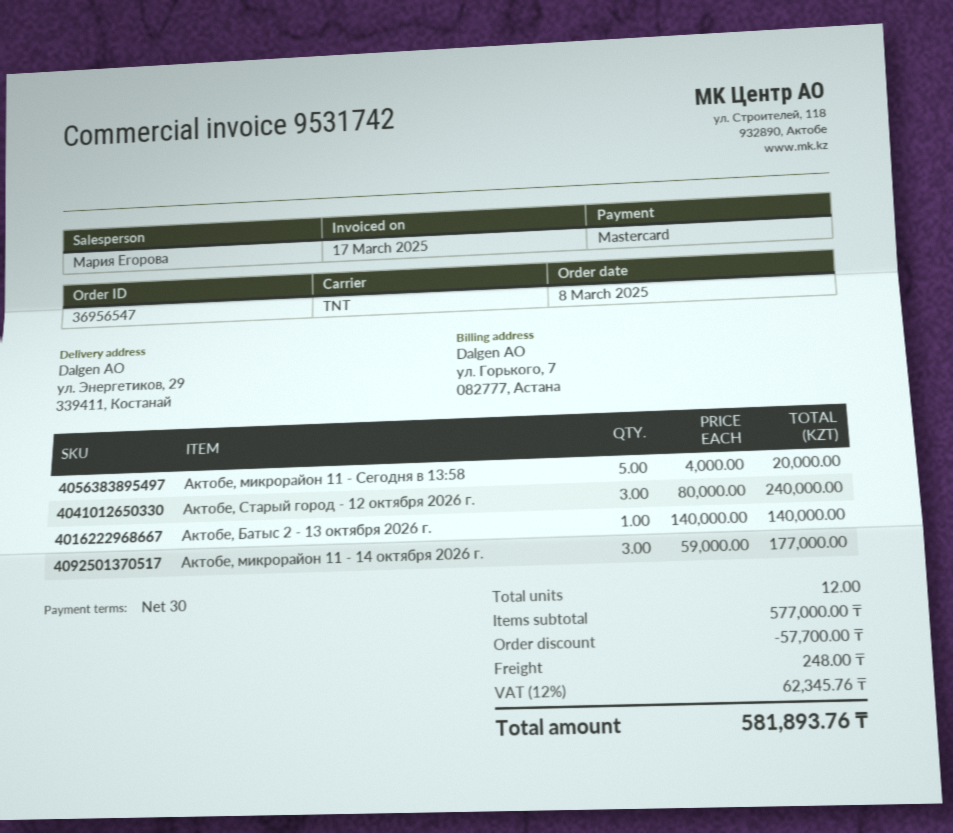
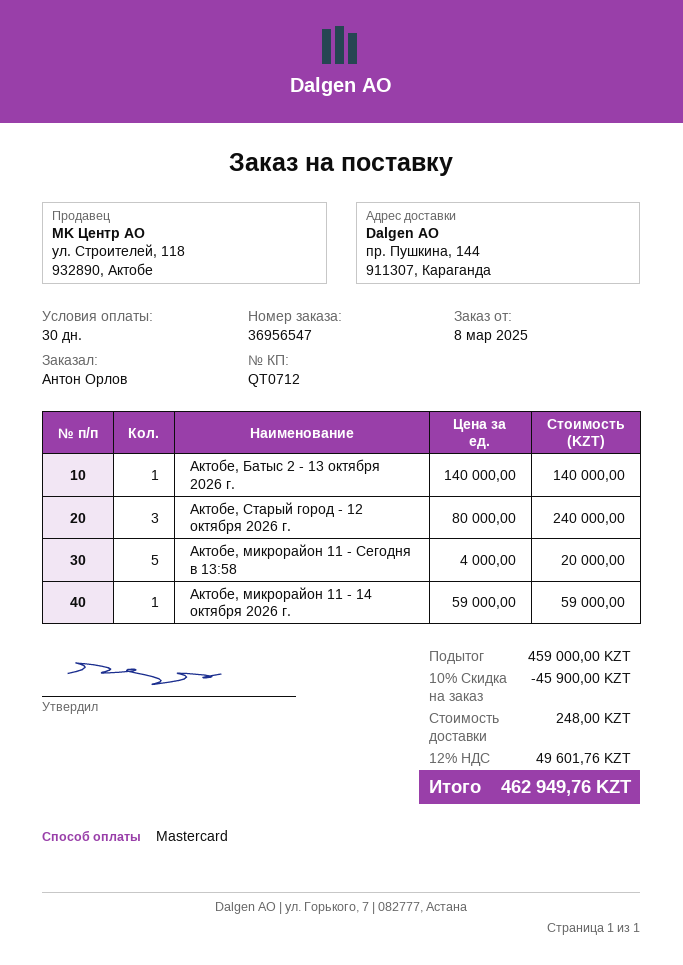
ship to: ул. Энергетиков, 29, 339411, Костанай -> пр. Пушкина, 144, 911307, Караганда
Актобе, микрорайон 11 - 14 октября 2026 г.: 3 x 59000.00 = 177000.00 -> 1 x 59000.00 = 59000.00
subtotal: 577000.00 -> 459000.00
discount: 57700.00 -> 45900.00
tax: 12% = 62345.76 -> 12% = 49601.76
total: 581893.76 -> 462949.76

